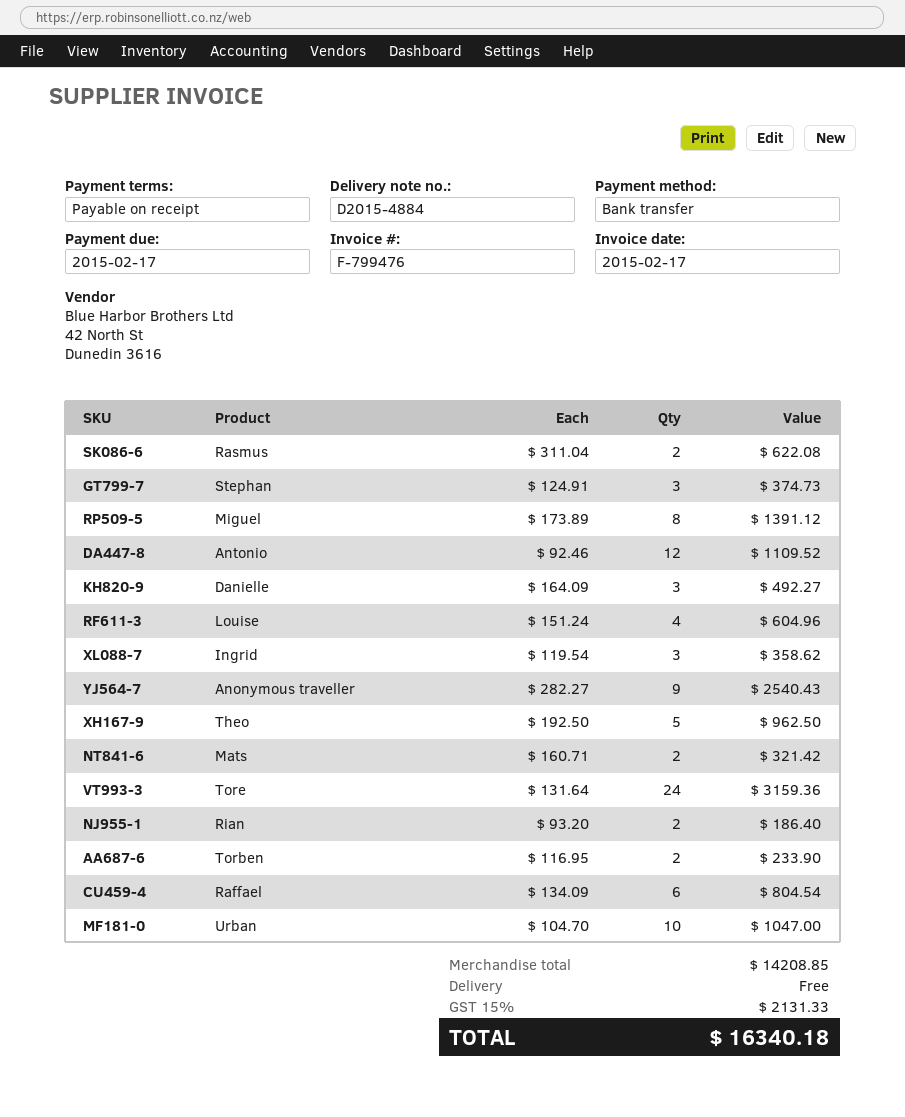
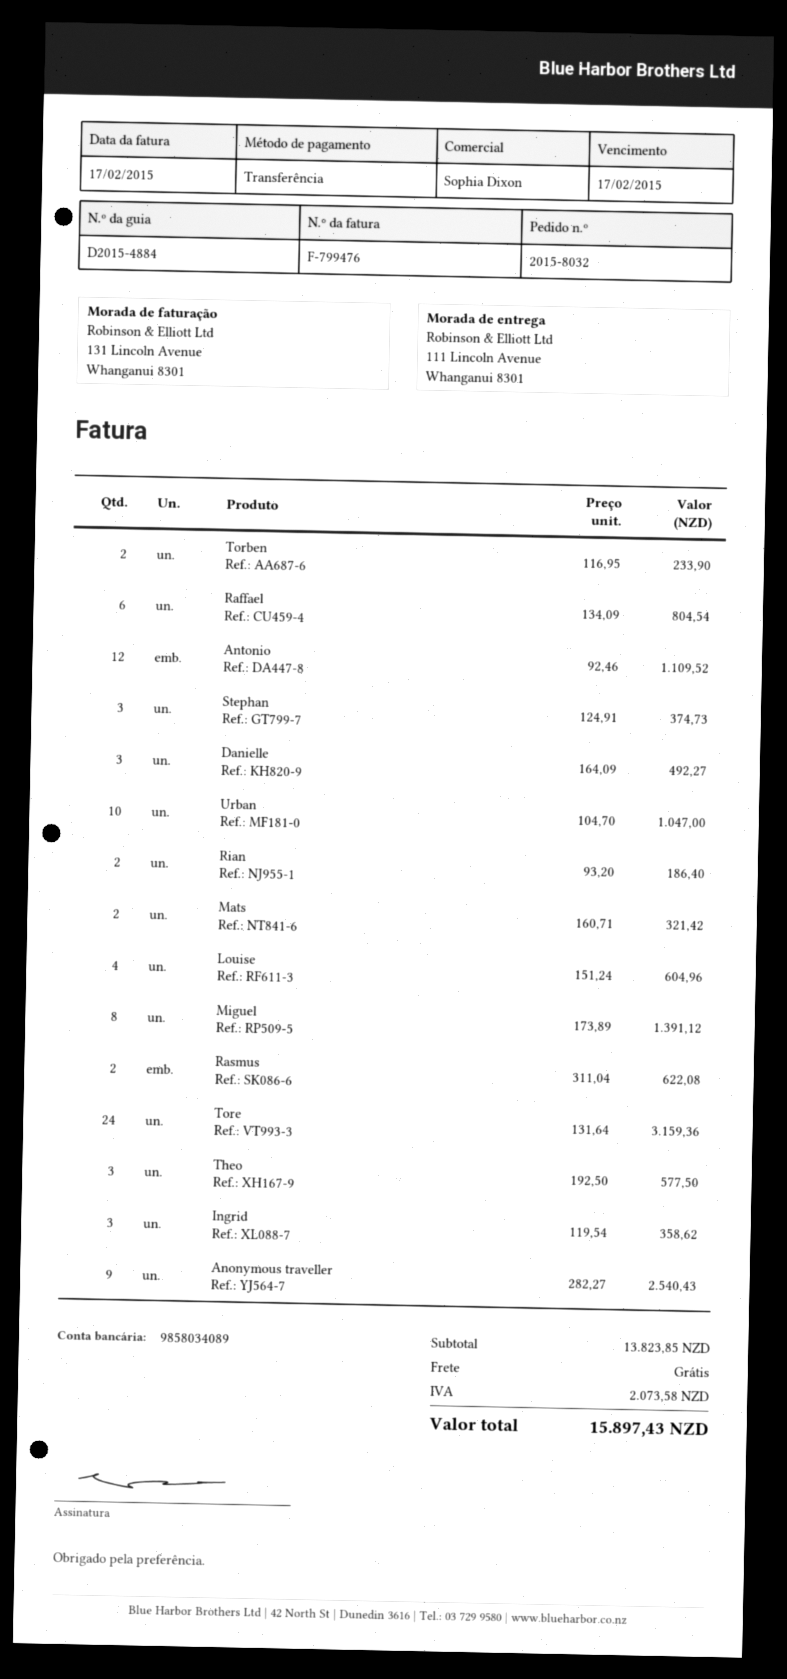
Theo: 5 x 192.50 = 962.50 -> 3 x 192.50 = 577.50
subtotal: 14208.85 -> 13823.85
tax: 2131.33 -> 2073.58
total: 16340.18 -> 15897.43

